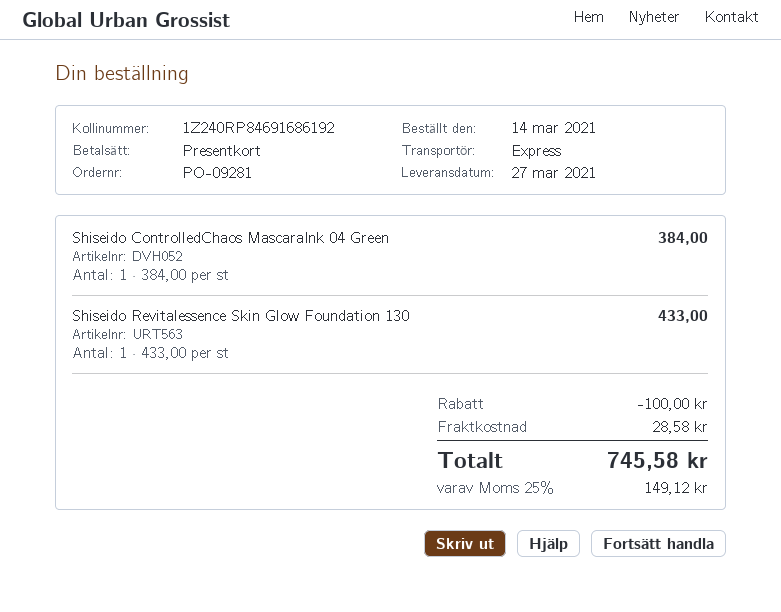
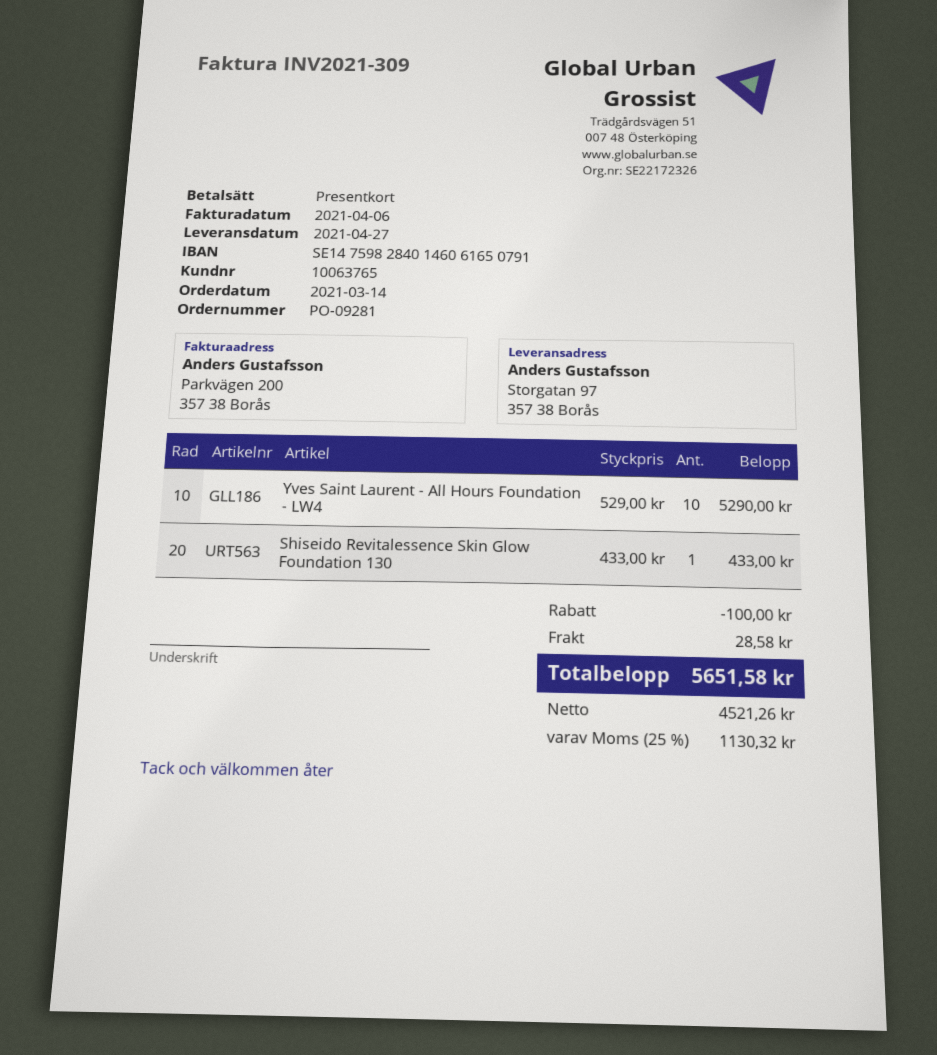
delivery date: 2021-03-27 -> 2021-04-27
Shiseido ControlledChaos MascaraInk 04 Green: 1 x 384.00 = 384.00 -> none
Yves Saint Laurent - All Hours Foundation - LW4: none -> 10 x 529.00 = 5290.00
tax: 25% = 149.12 -> 25% = 1130.32
total: 745.58 -> 5651.58

